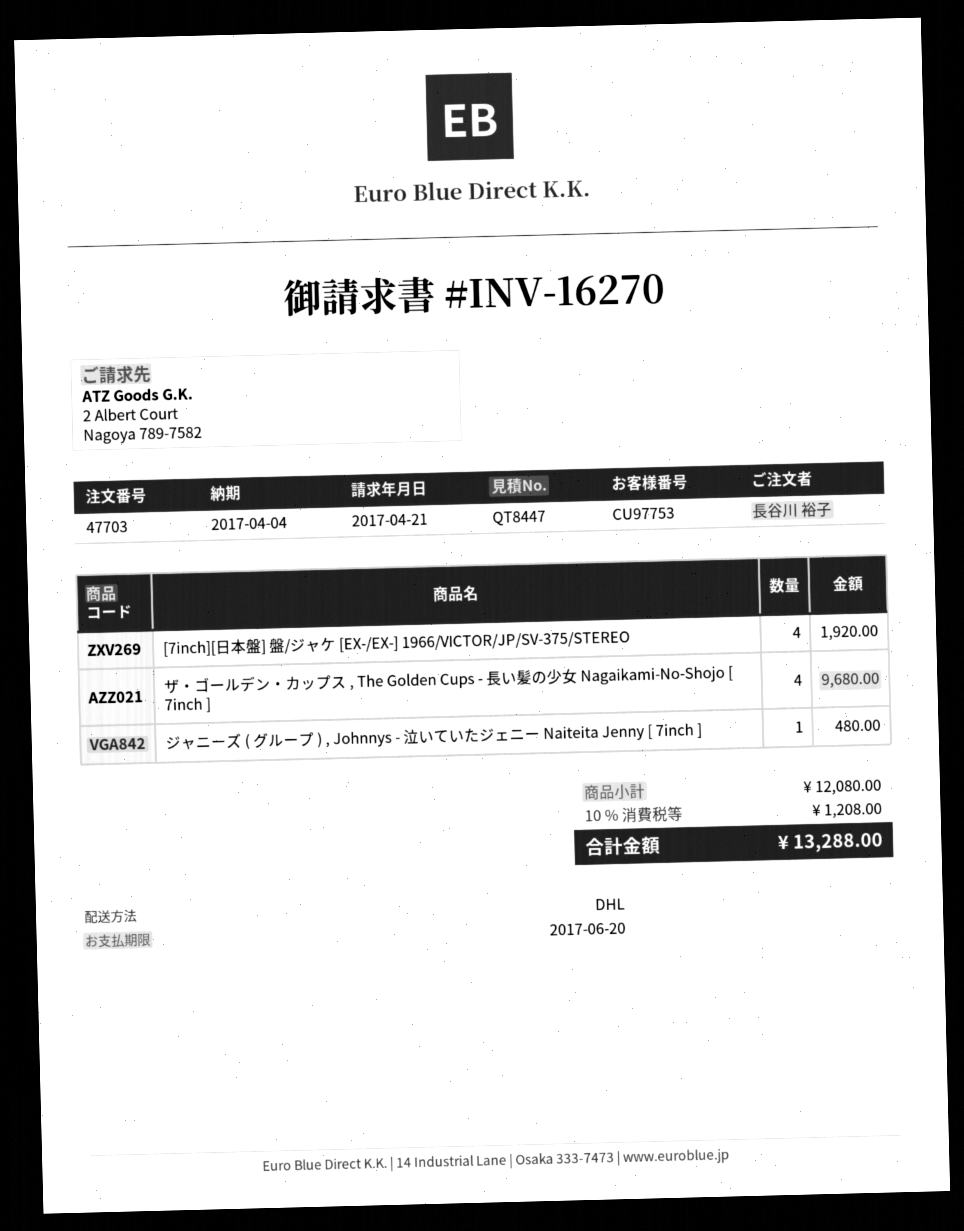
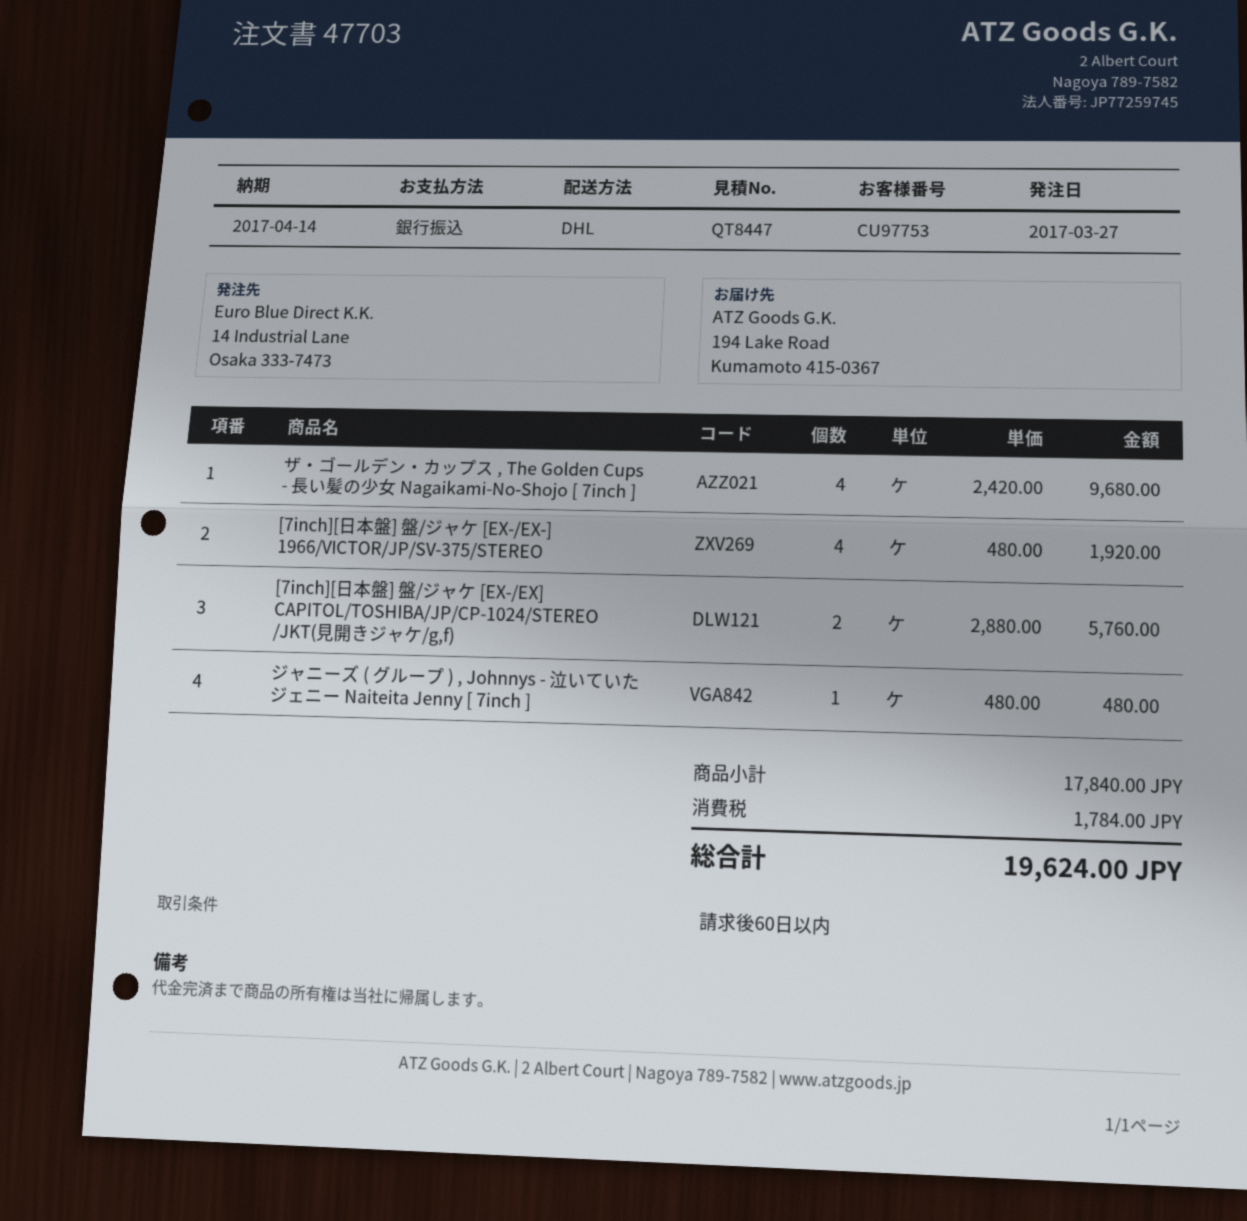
delivery date: 2017-04-04 -> 2017-04-14
[7inch][日本盤] 盤/ジャケ [EX-/EX] CAPITOL/TOSHIBA/JP/CP-1024/STEREO /JKT(見開きジャケ/g,f): none -> 2 for 5760.00
subtotal: 12080.00 -> 17840.00
tax: 1208.00 -> 1784.00
total: 13288.00 -> 19624.00

